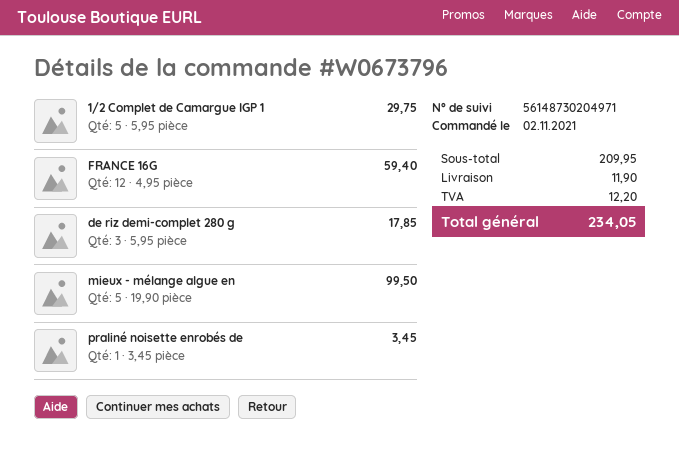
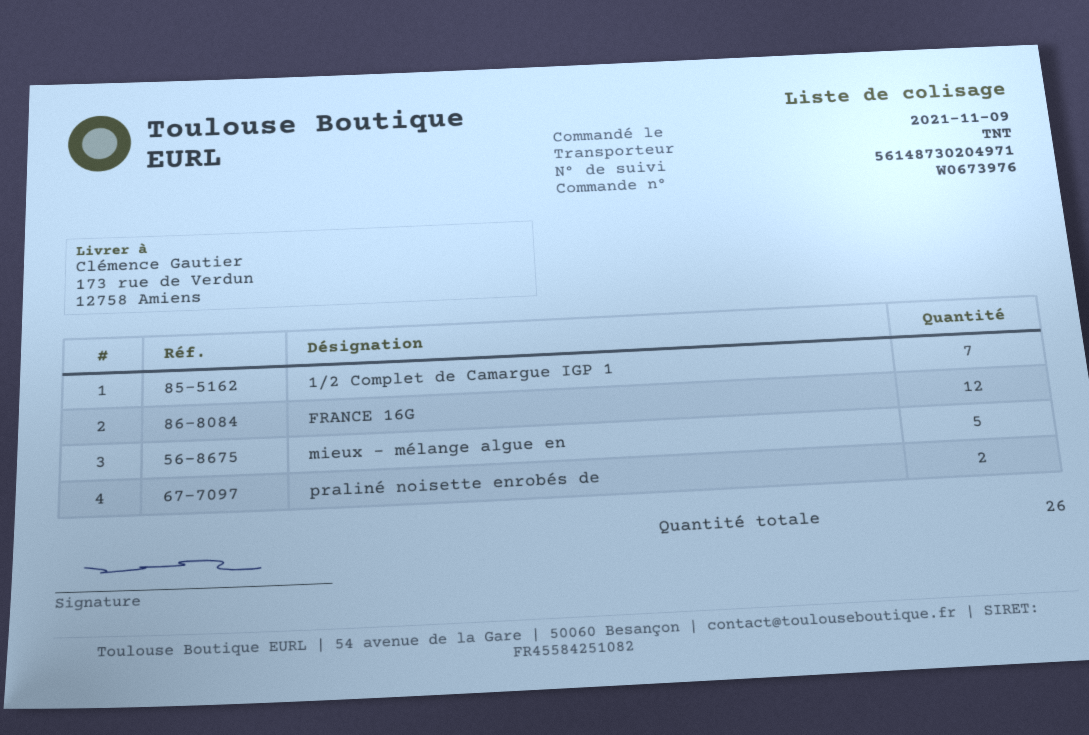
order number: W0673796 -> W0673976
order date: 2021-11-02 -> 2021-11-09
1/2 Complet de Camargue IGP 1: 5 -> 7
de riz demi-complet 280 g: 3 -> none
praliné noisette enrobés de: 1 -> 2

